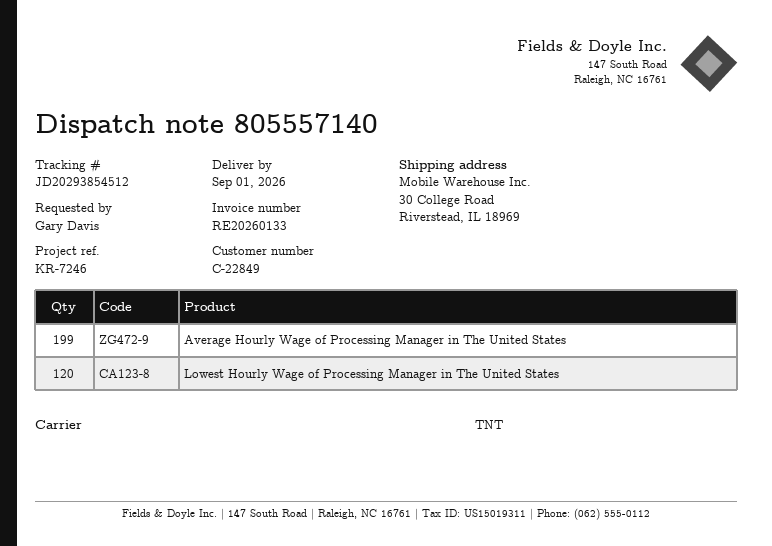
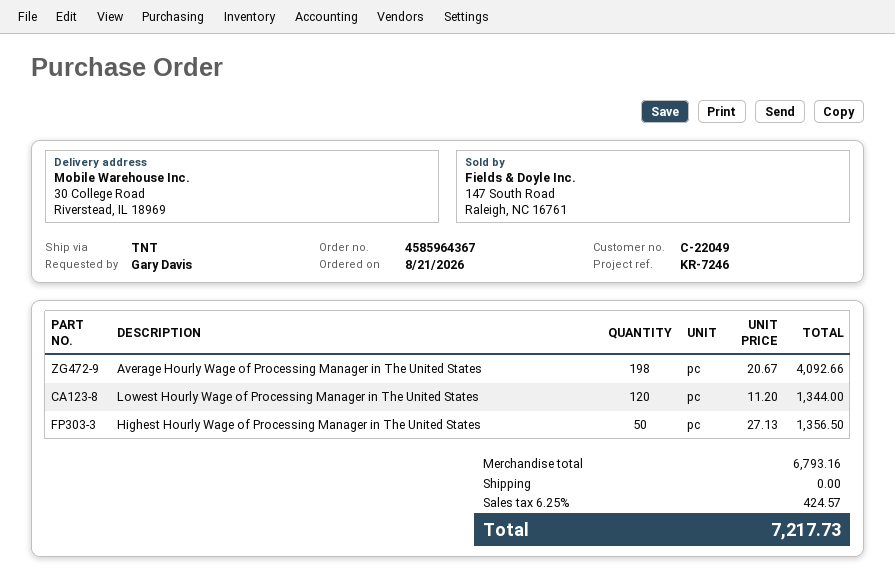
customer number: C-22849 -> C-22049
Average Hourly Wage of Processing Manager in The United States: 199 -> 198
Highest Hourly Wage of Processing Manager in The United States: none -> 50

